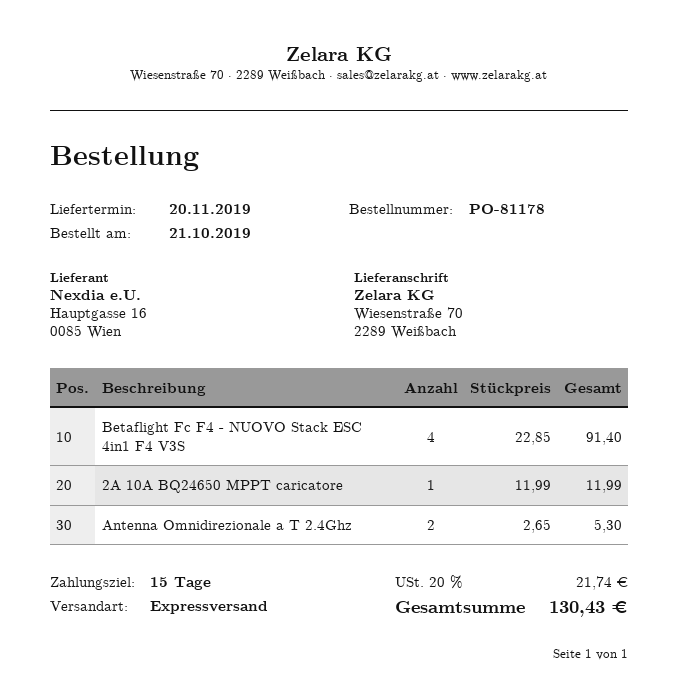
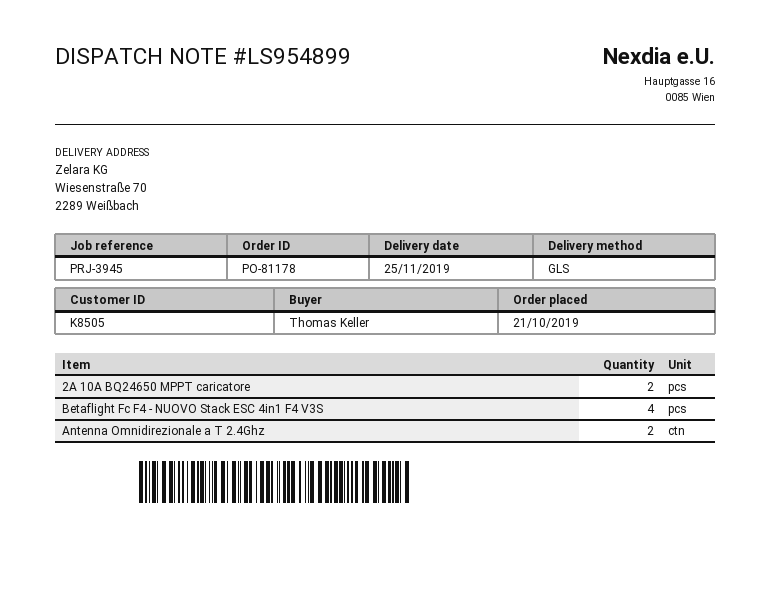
delivery date: 2019-11-20 -> 2019-11-25
shipping method: express -> GLS
2A 10A BQ24650 MPPT caricatore: 1 -> 2

